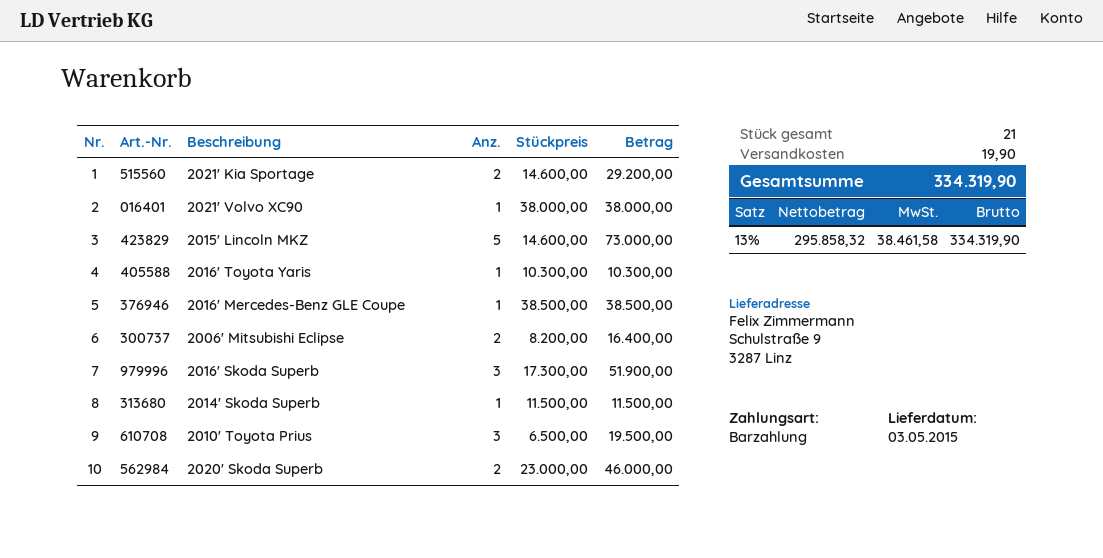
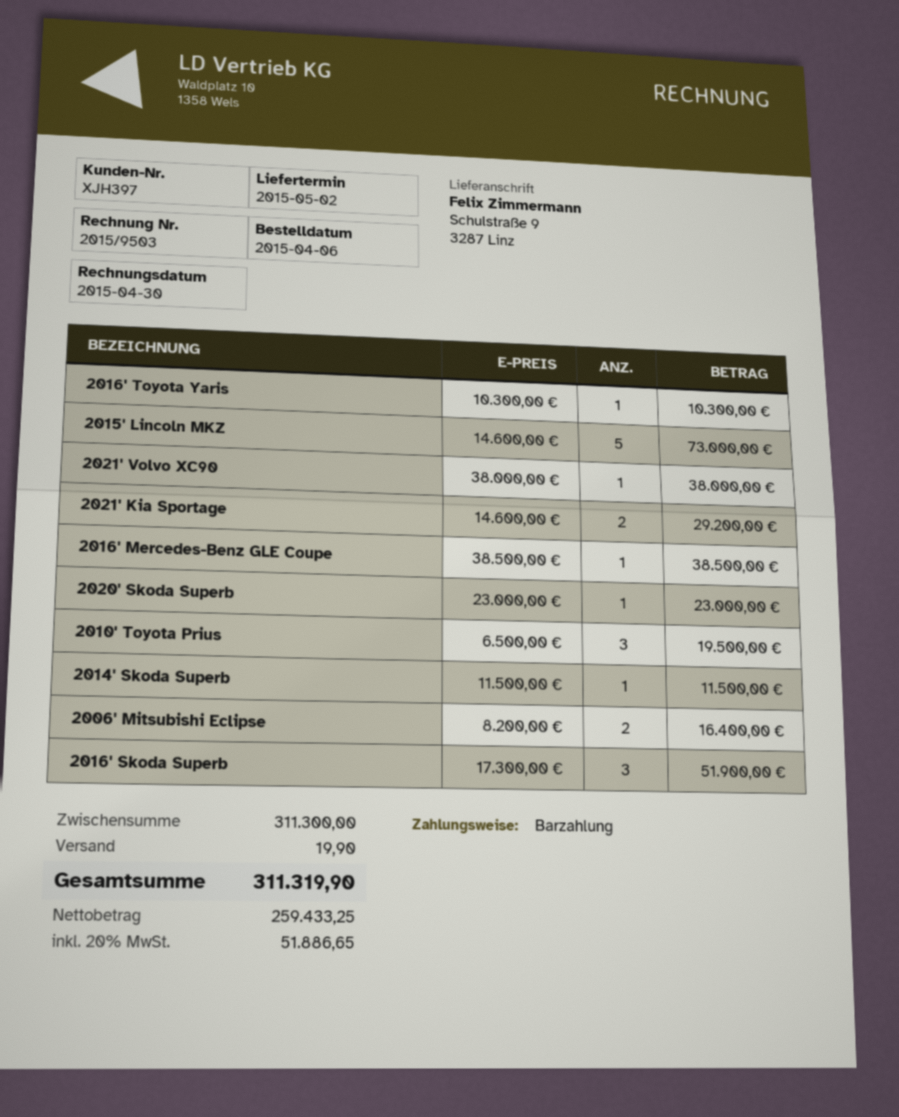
delivery date: 2015-05-03 -> 2015-05-02
2020' Skoda Superb: 2 x 23000.00 = 46000.00 -> 1 x 23000.00 = 23000.00
net: 295858.32 -> 259433.25
tax: 13% = 38461.58 -> 20% = 51886.65
total: 334319.90 -> 311319.90

